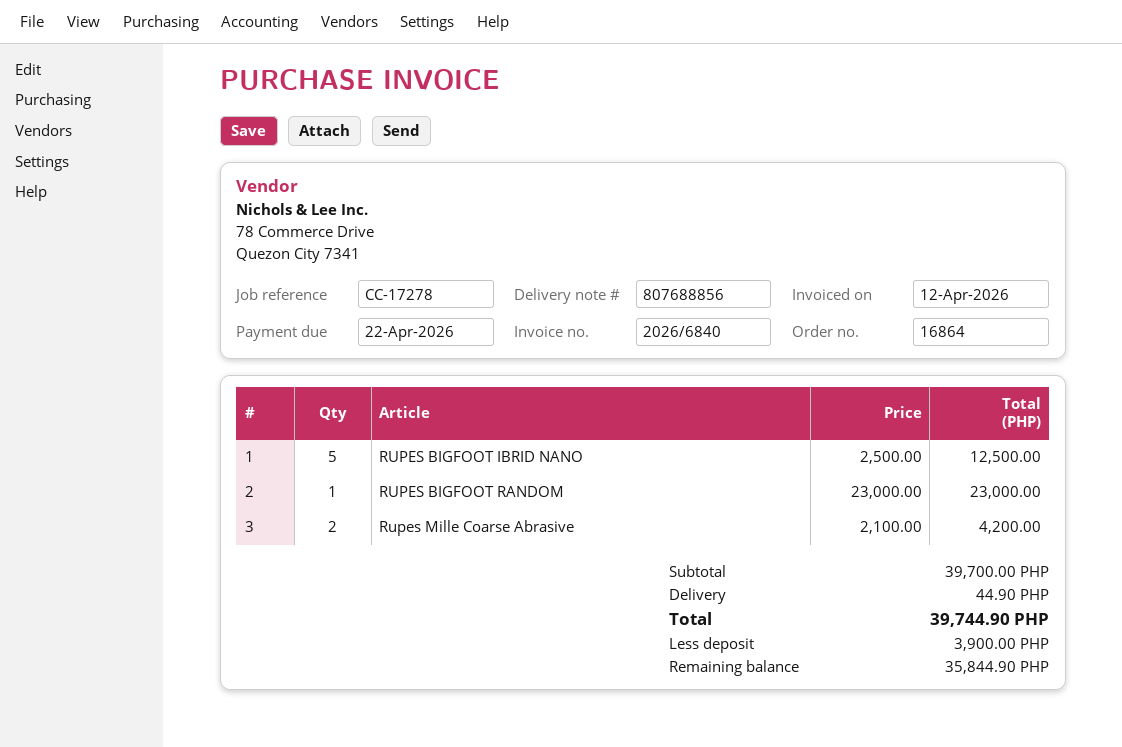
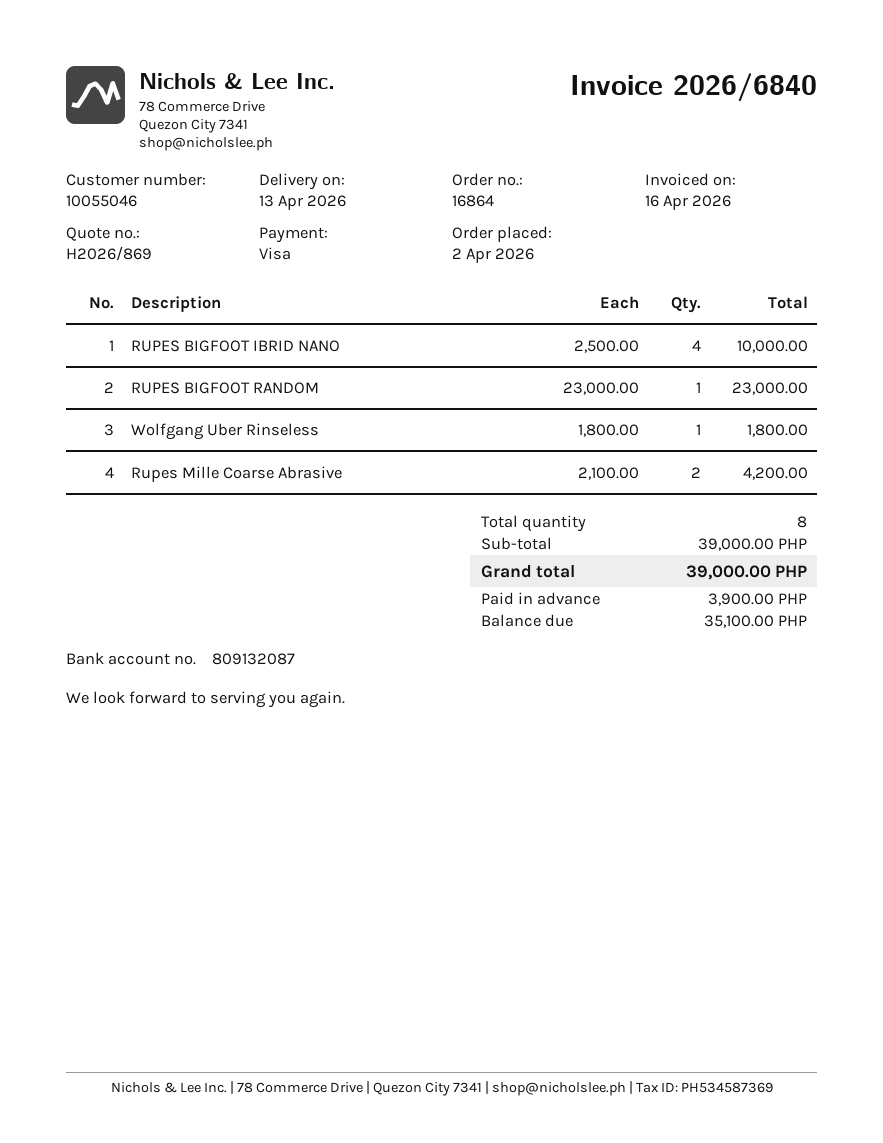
invoice date: 2026-04-12 -> 2026-04-16
RUPES BIGFOOT IBRID NANO: 5 x 2500.00 = 12500.00 -> 4 x 2500.00 = 10000.00
Wolfgang Uber Rinseless: none -> 1 x 1800.00 = 1800.00
subtotal: 39700.00 -> 39000.00
shipping: 44.90 -> none
total: 39744.90 -> 39000.00
balance: 35844.90 -> 35100.00

